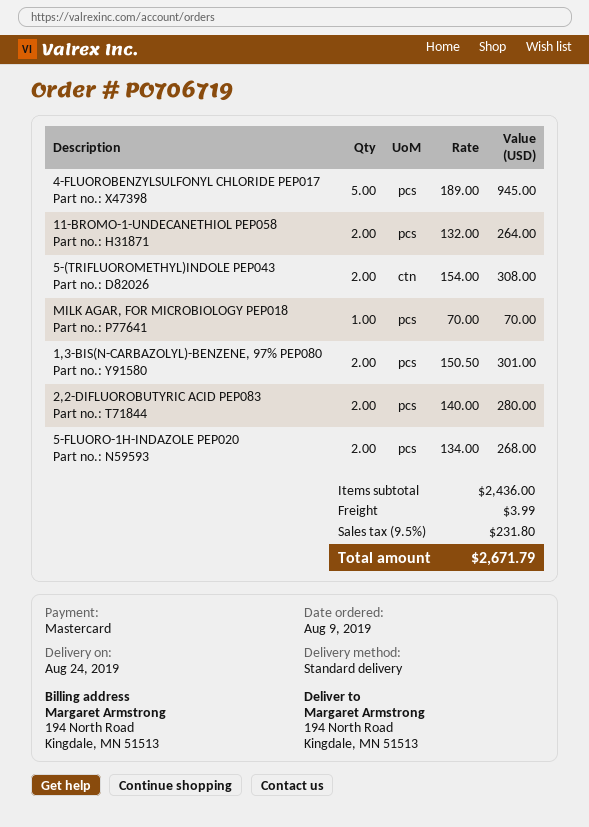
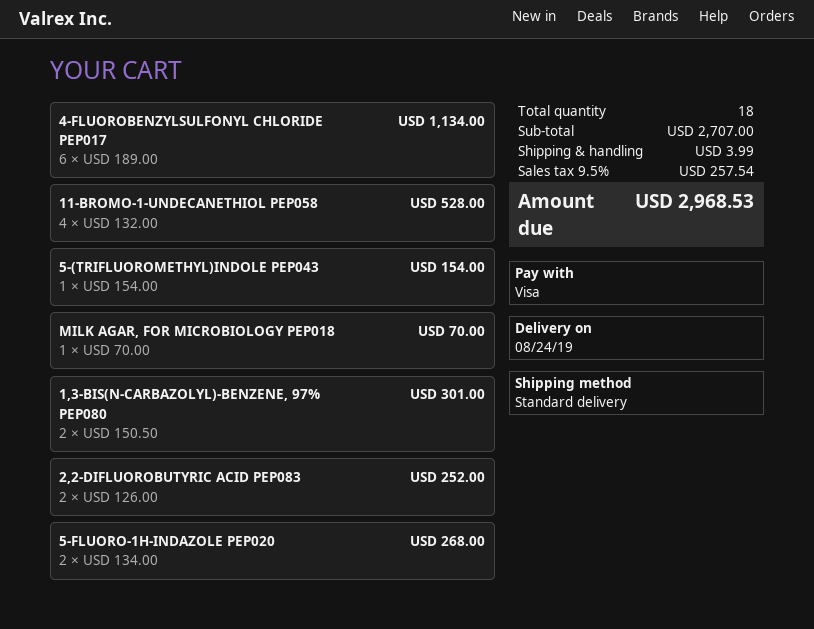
payment method: Mastercard -> Visa
4-FLUOROBENZYLSULFONYL CHLORIDE PEP017: 5 x 189.00 = 945.00 -> 6 x 189.00 = 1134.00
11-BROMO-1-UNDECANETHIOL PEP058: 2 x 132.00 = 264.00 -> 4 x 132.00 = 528.00
5-(TRIFLUOROMETHYL)INDOLE PEP043: 2 x 154.00 = 308.00 -> 1 x 154.00 = 154.00
2,2-DIFLUOROBUTYRIC ACID PEP083: 2 x 140.00 = 280.00 -> 2 x 126.00 = 252.00
subtotal: 2436.00 -> 2707.00
tax: 9.5% = 231.80 -> 9.5% = 257.54
total: 2671.79 -> 2968.53

